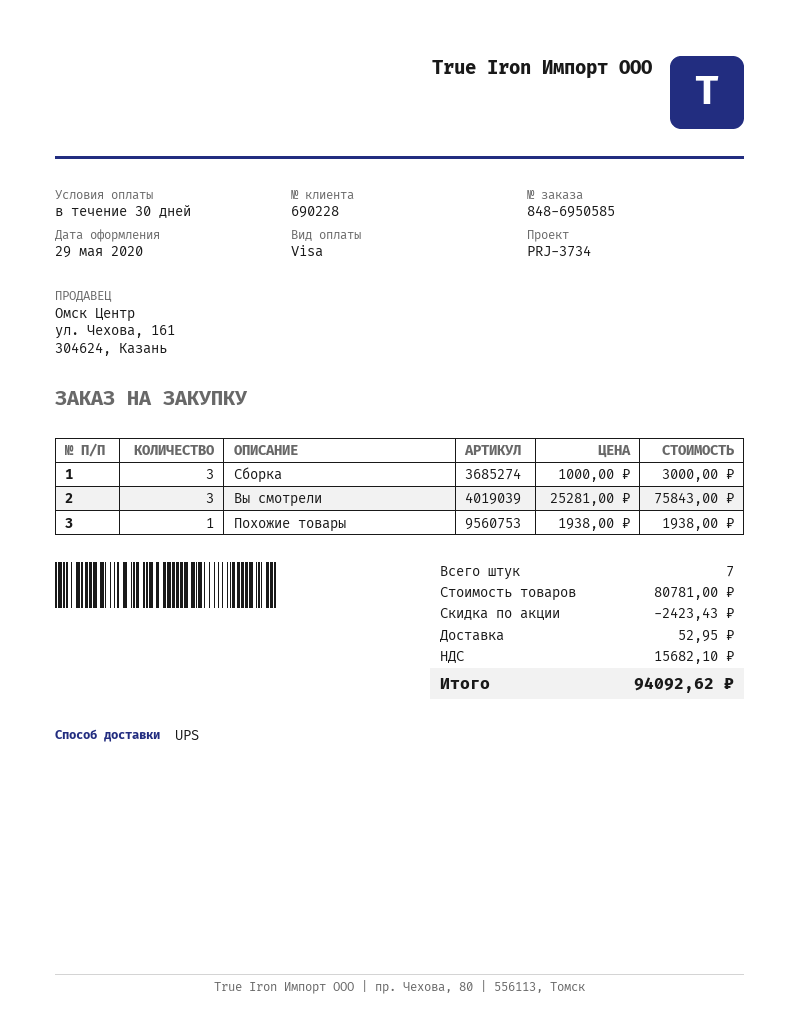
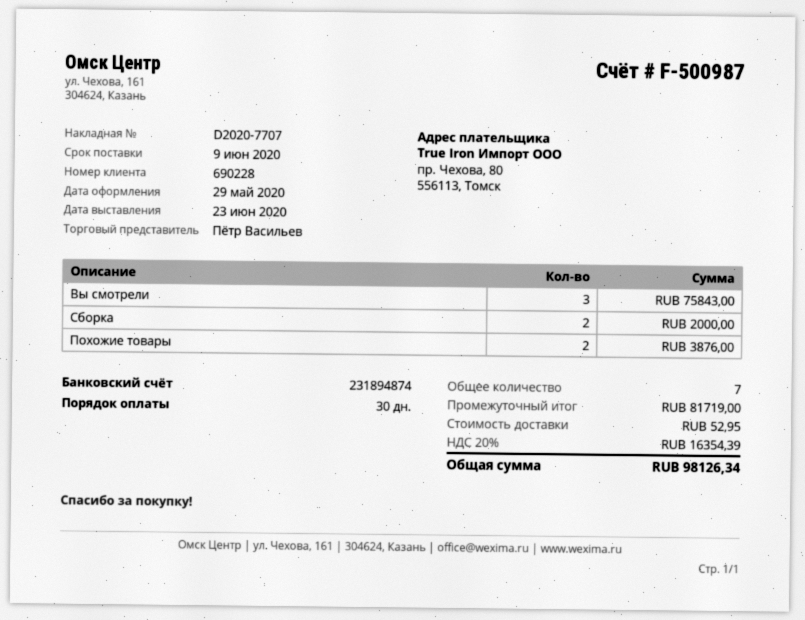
Сборка: 3 for 3000.00 -> 2 for 2000.00
Похожие товары: 1 for 1938.00 -> 2 for 3876.00
subtotal: 80781.00 -> 81719.00
discount: 2423.43 -> none
tax: 15682.10 -> 16354.39
total: 94092.62 -> 98126.34

